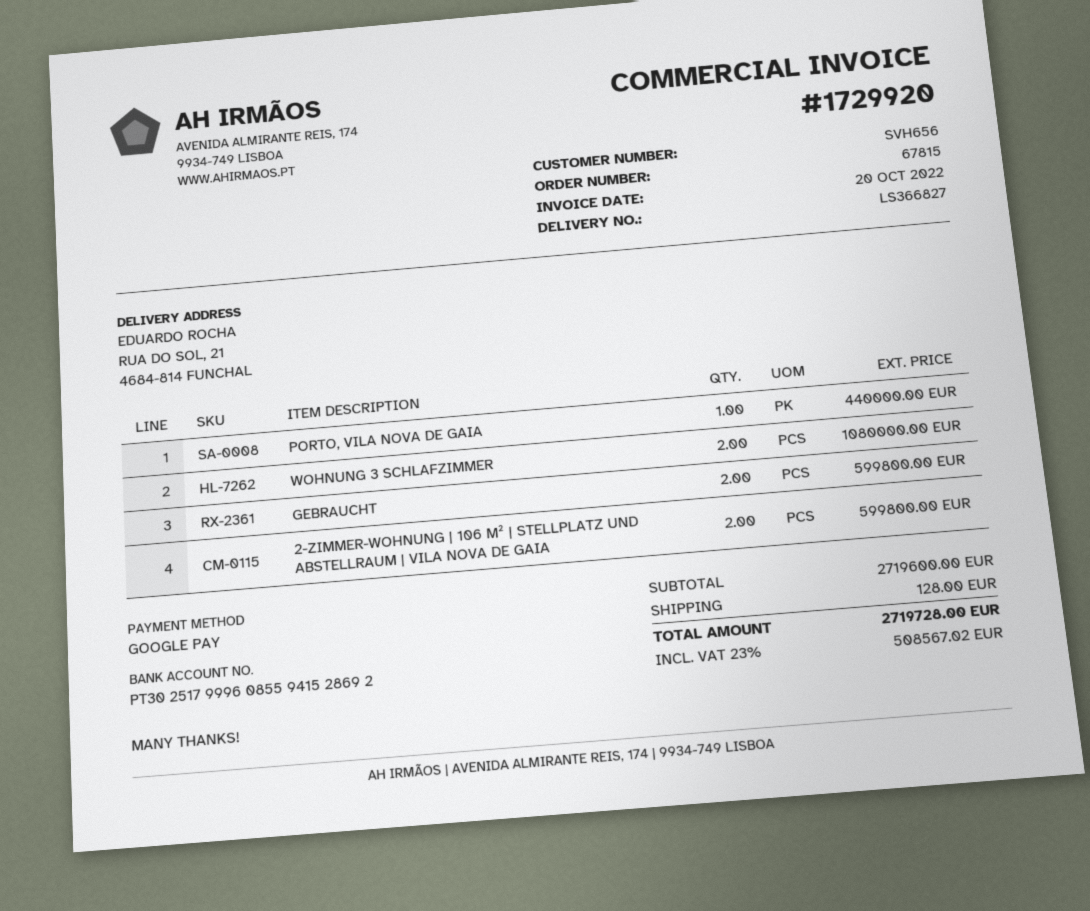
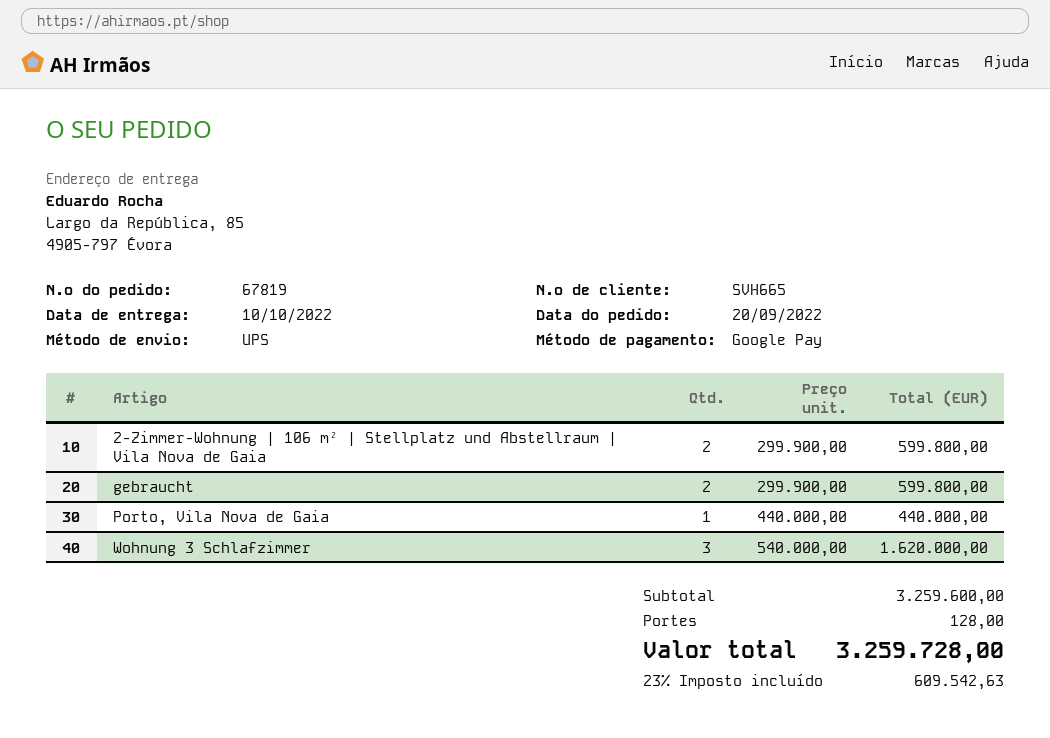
order number: 67815 -> 67819
customer number: SVH656 -> SVH665
ship to: RUA DO SOL, 21, 4684-814 FUNCHAL -> Largo da República, 85, 4905-797 Évora
WOHNUNG 3 SCHLAFZIMMER: 2 for 1080000.00 -> 3 for 1620000.00
subtotal: 2719600.00 -> 3259600.00
tax: 23% = 508567.02 -> 23% = 609542.63
total: 2719728.00 -> 3259728.00

